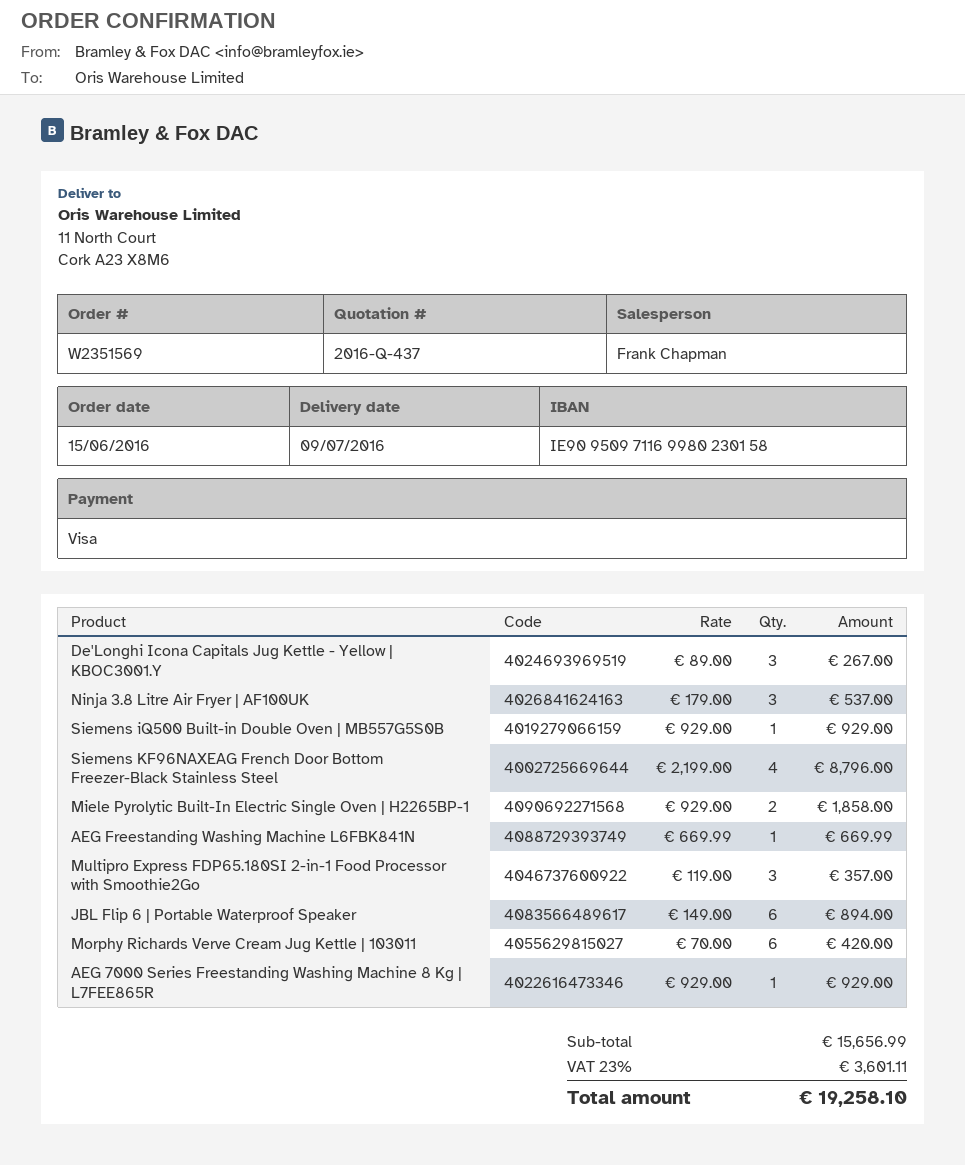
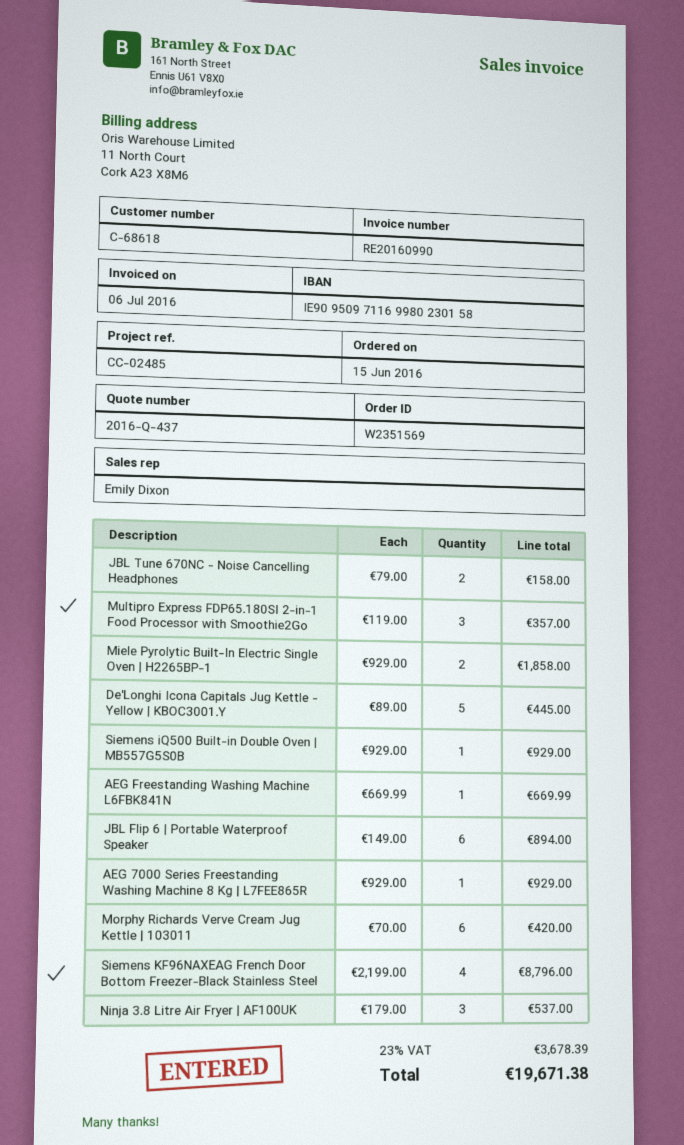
sales rep: Frank Chapman -> Emily Dixon
De'Longhi Icona Capitals Jug Kettle - Yellow | KBOC3001.Y: 3 x 89.00 = 267.00 -> 5 x 89.00 = 445.00
JBL Tune 670NC - Noise Cancelling Headphones: none -> 2 x 79.00 = 158.00
tax: 23% = 3601.11 -> 23% = 3678.39
total: 19258.10 -> 19671.38

